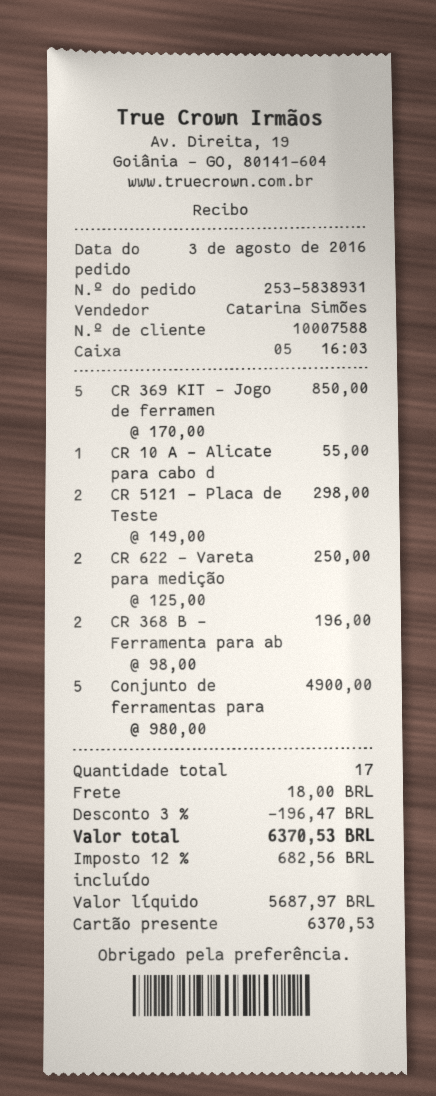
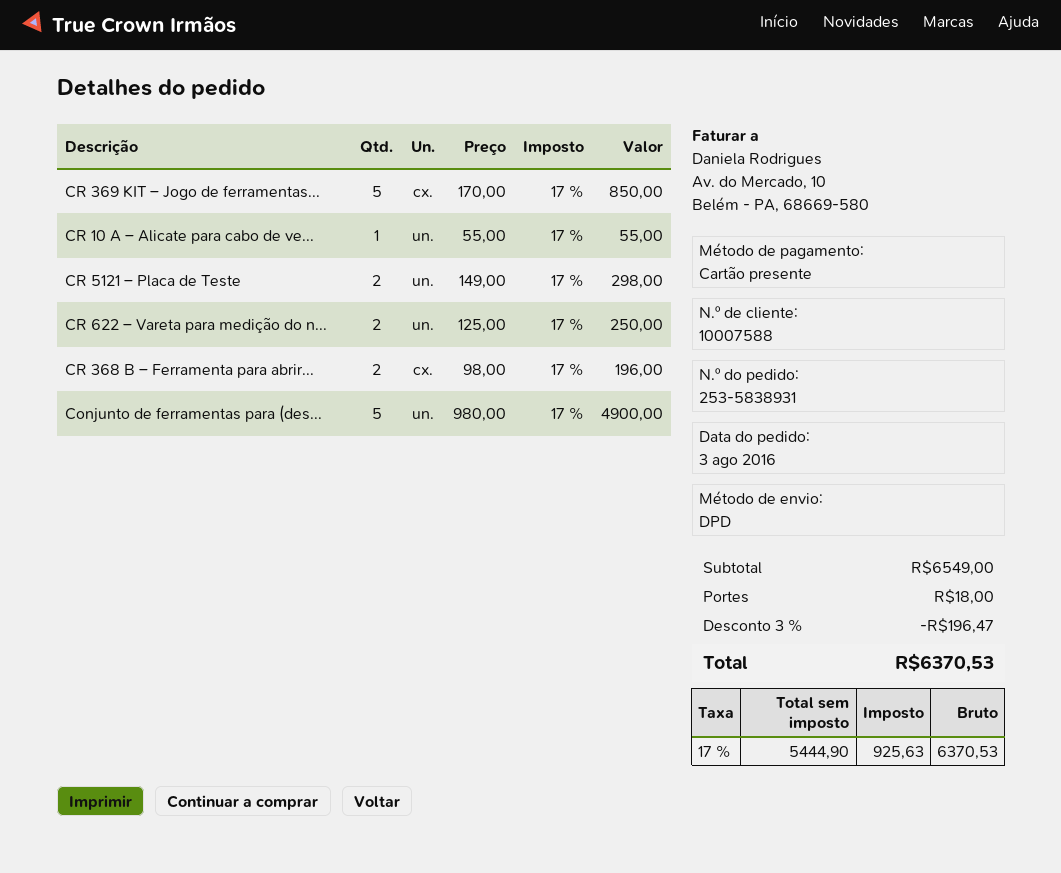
net: 5687.97 -> 5444.90
tax: 12% = 682.56 -> 17% = 925.63

